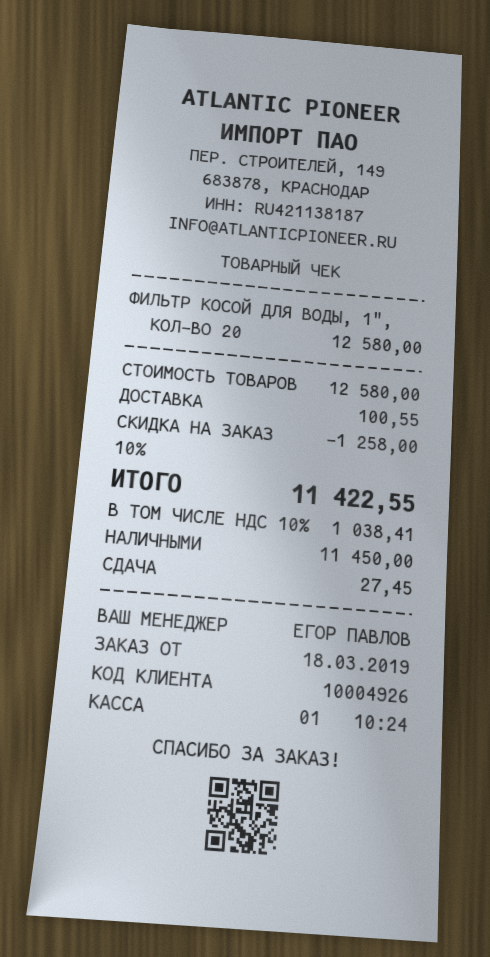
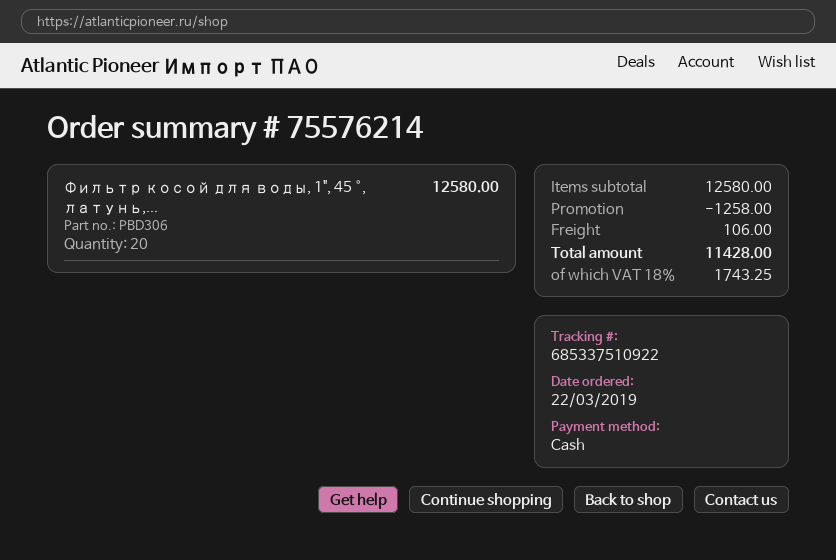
order date: 2019-03-18 -> 2019-03-22
shipping: 100.55 -> 106.00
tax: 10% = 1038.41 -> 18% = 1743.25
total: 11422.55 -> 11428.00

